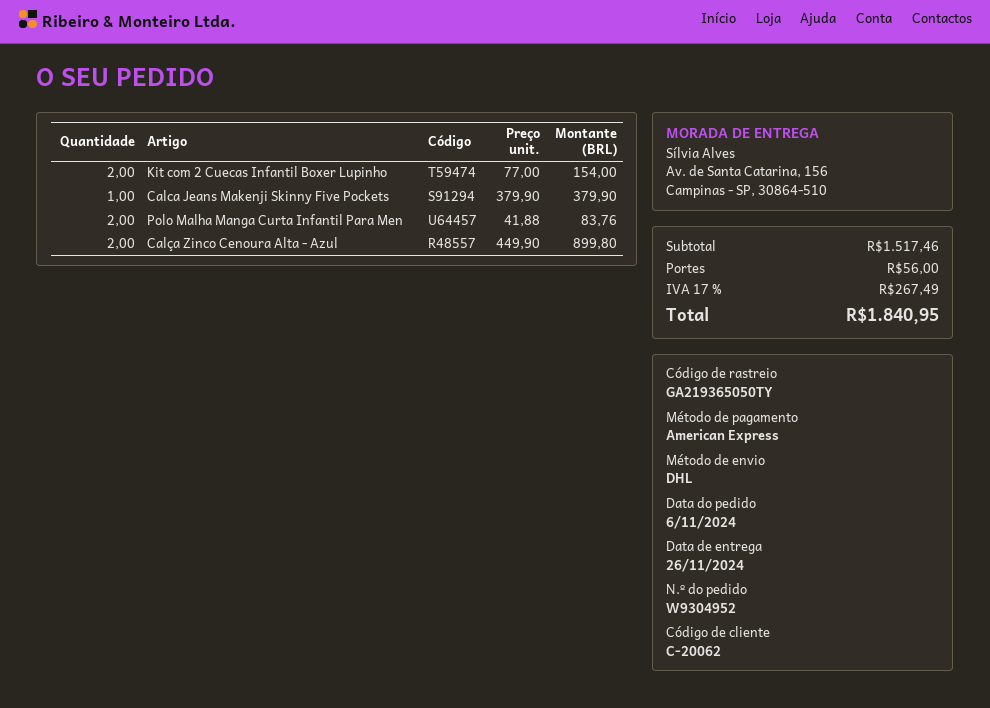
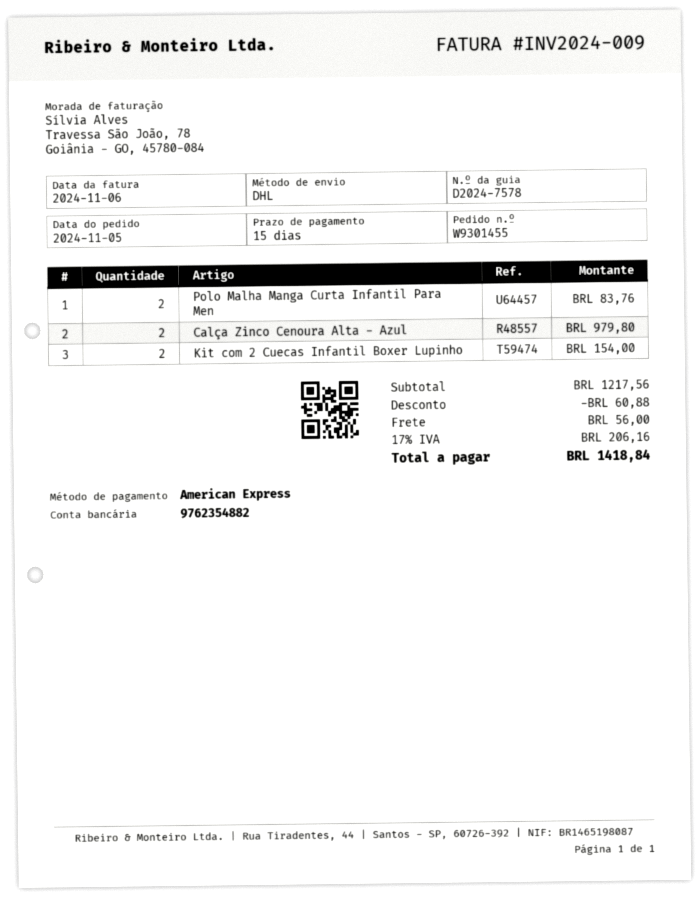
order number: W9304952 -> W9301455
order date: 2024-11-06 -> 2024-11-05
Calca Jeans Makenji Skinny Five Pockets: 1 for 379.90 -> none
Calça Zinco Cenoura Alta - Azul: 2 for 899.80 -> 2 for 979.80
subtotal: 1517.46 -> 1217.56
discount: none -> 60.88
tax: 17% = 267.49 -> 17% = 206.16
total: 1840.95 -> 1418.84

